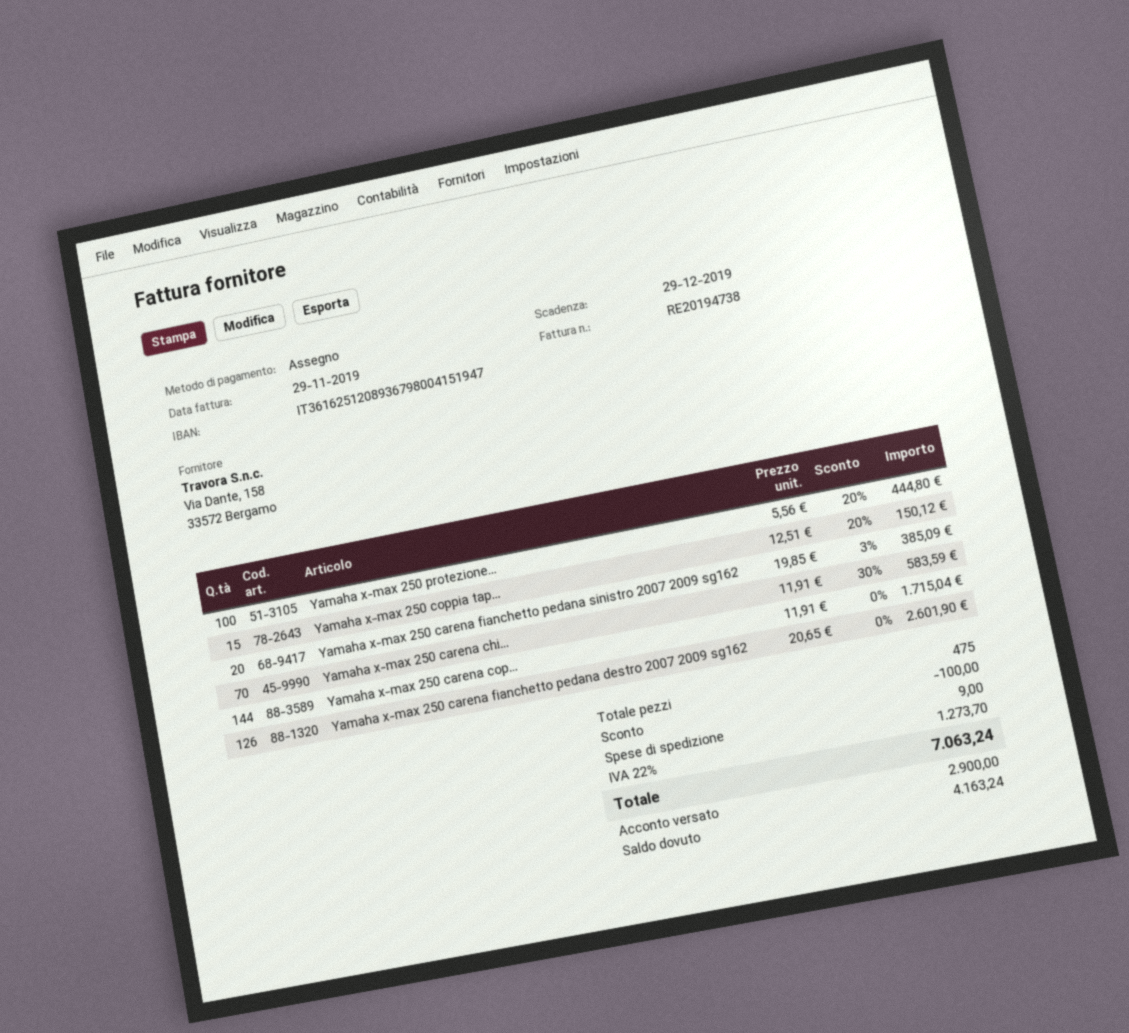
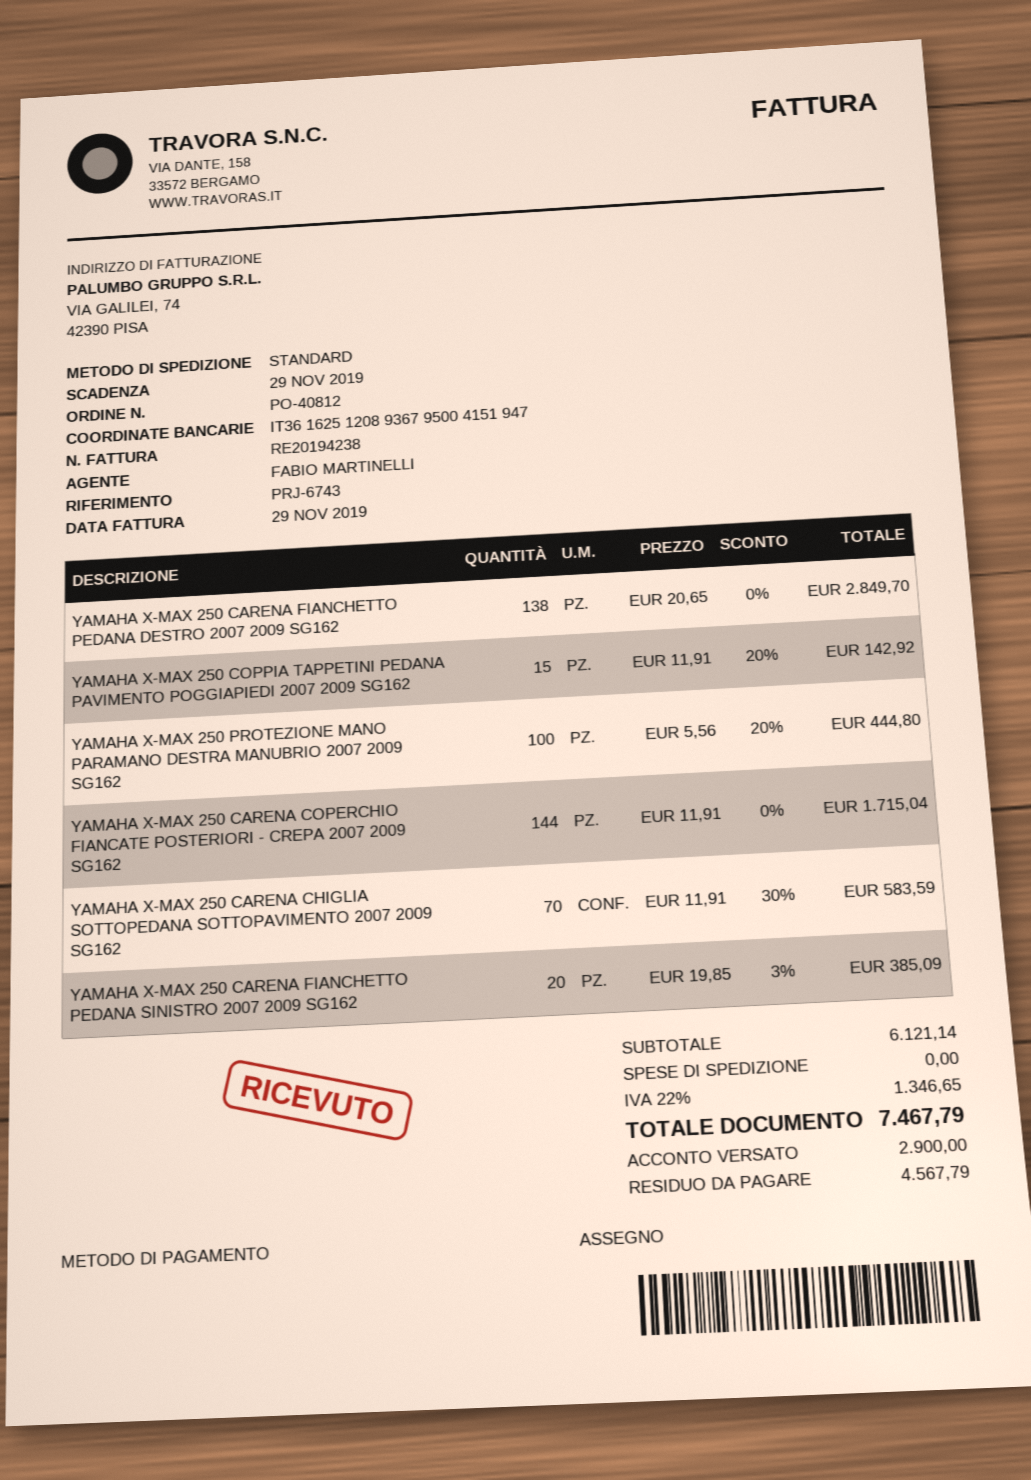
invoice number: RE20194738 -> RE20194238
due date: 2019-12-29 -> 2019-11-29
bank account: IT3616251208936798004151947 -> IT3616251208936795004151947
Yamaha x-max 250 coppia tap...: 15 x 12.51 - 20% = 150.12 -> 15 x 11.91 - 20% = 142.92
Yamaha x-max 250 carena fianchetto pedana destro 2007 2009 sg162: 126 x 20.65 = 2601.90 -> 138 x 20.65 = 2849.70
discount: 100.00 -> none
shipping: 9.00 -> 0.00
tax: 22% = 1273.70 -> 22% = 1346.65
total: 7063.24 -> 7467.79
balance: 4163.24 -> 4567.79

